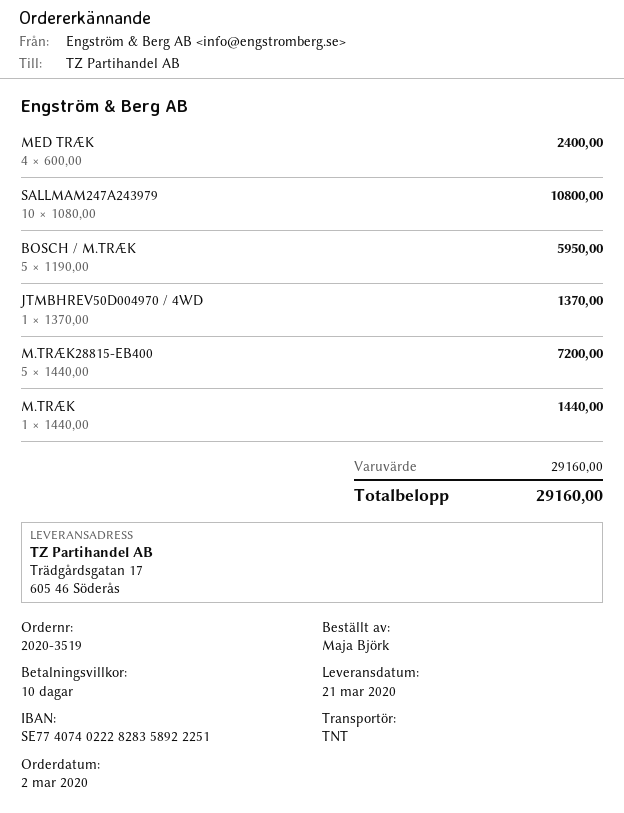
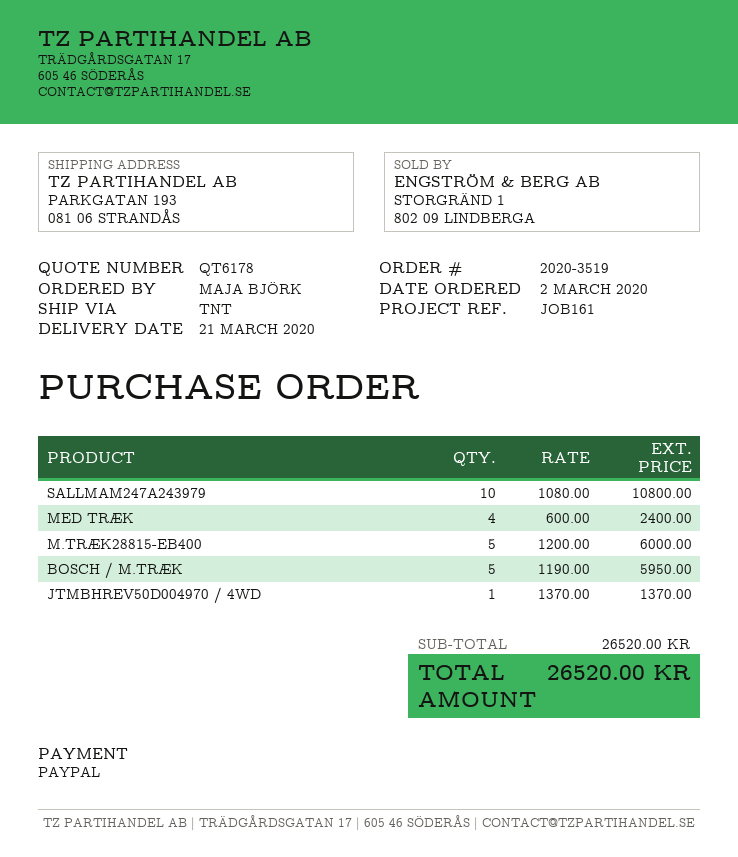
ship to: Trädgårdsgatan 17, 605 46 Söderås -> PARKGATAN 193, 081 06 STRANDÅS
M.TRÆK28815-EB400: 5 x 1440.00 = 7200.00 -> 5 x 1200.00 = 6000.00
M.TRÆK: 1 x 1440.00 = 1440.00 -> none
subtotal: 29160.00 -> 26520.00
total: 29160.00 -> 26520.00

